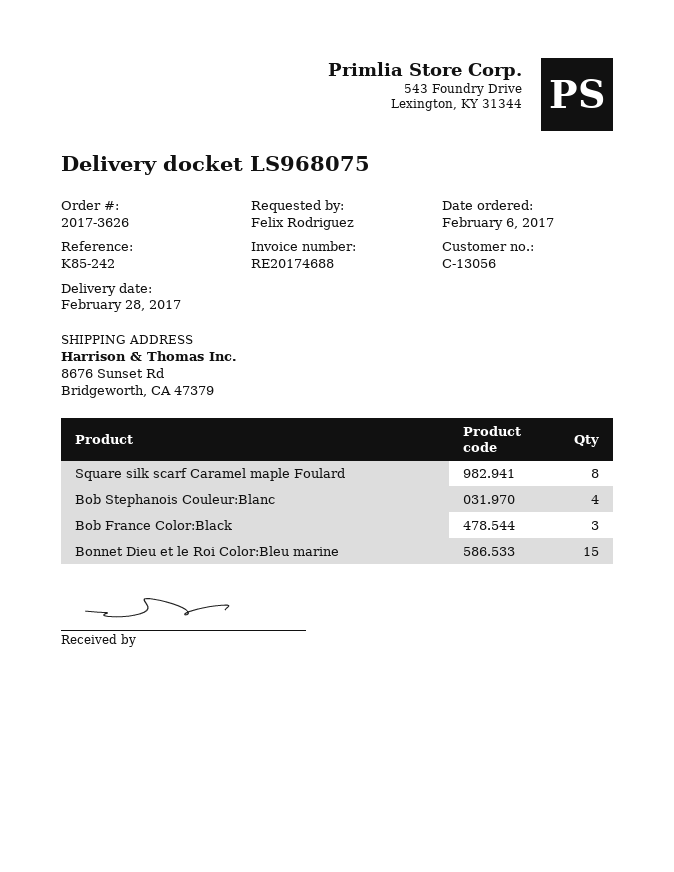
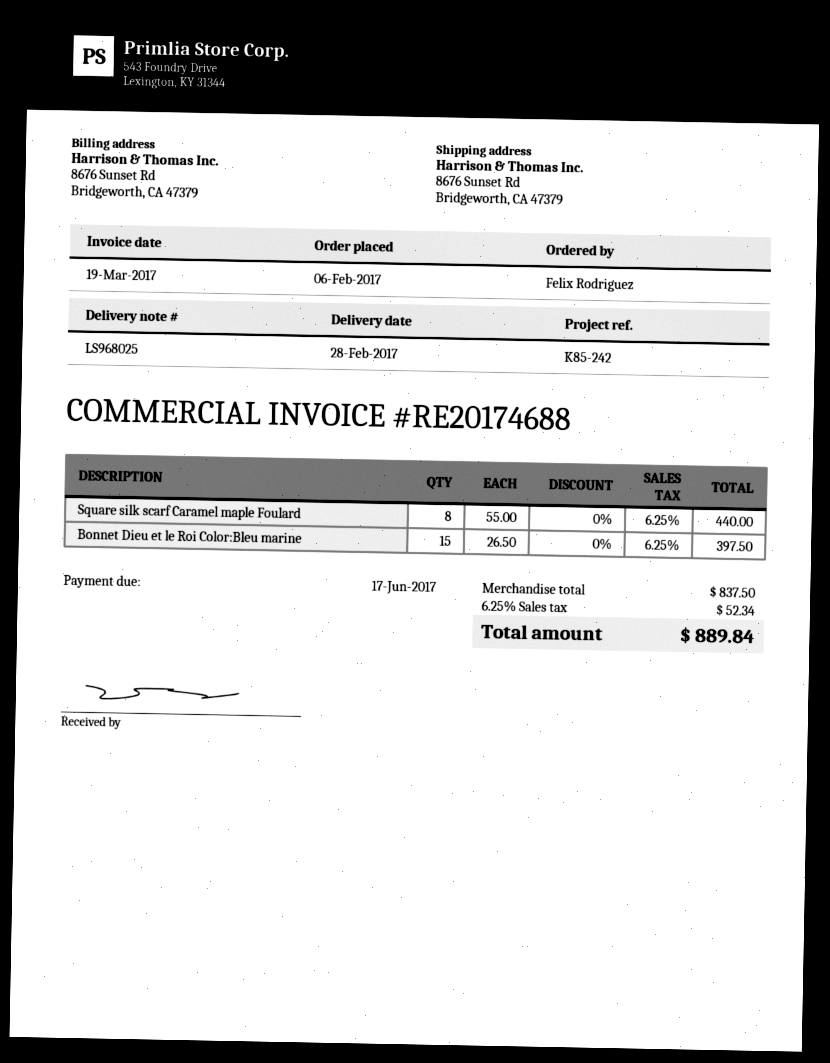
delivery note number: LS968075 -> LS968025
Bob Stephanois Couleur:Blanc: 4 -> none
Bob France Color:Black: 3 -> none

